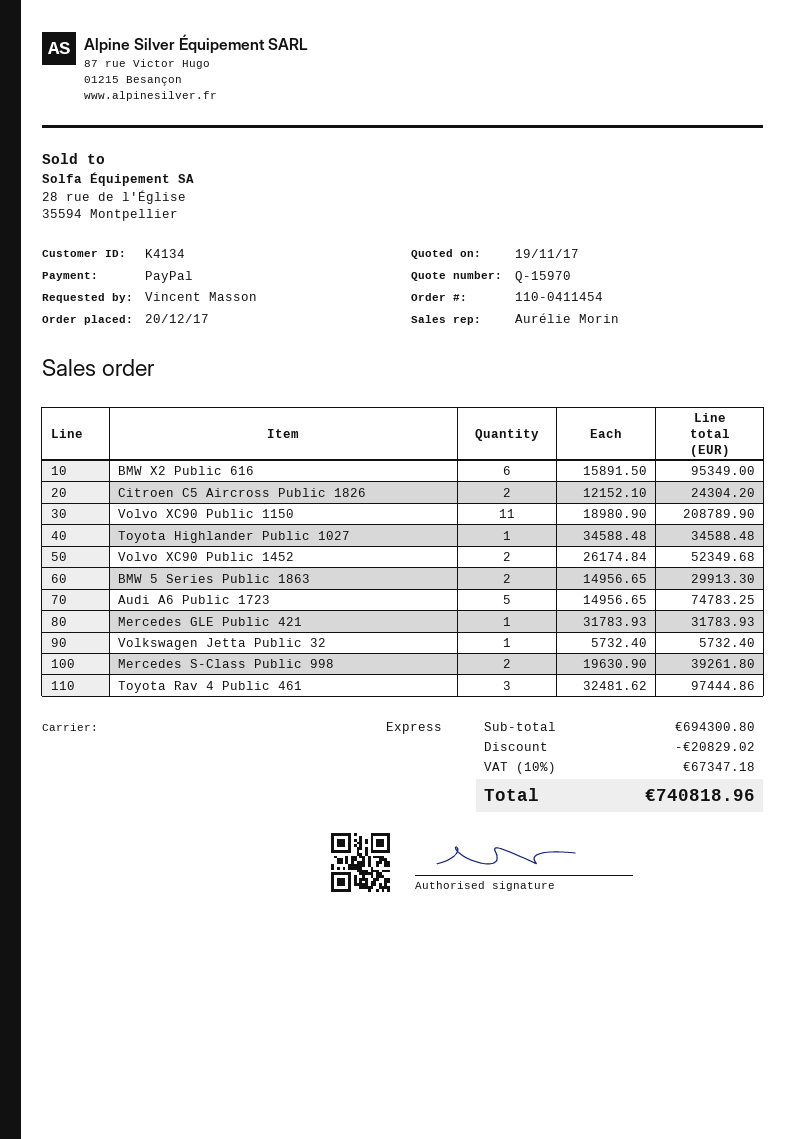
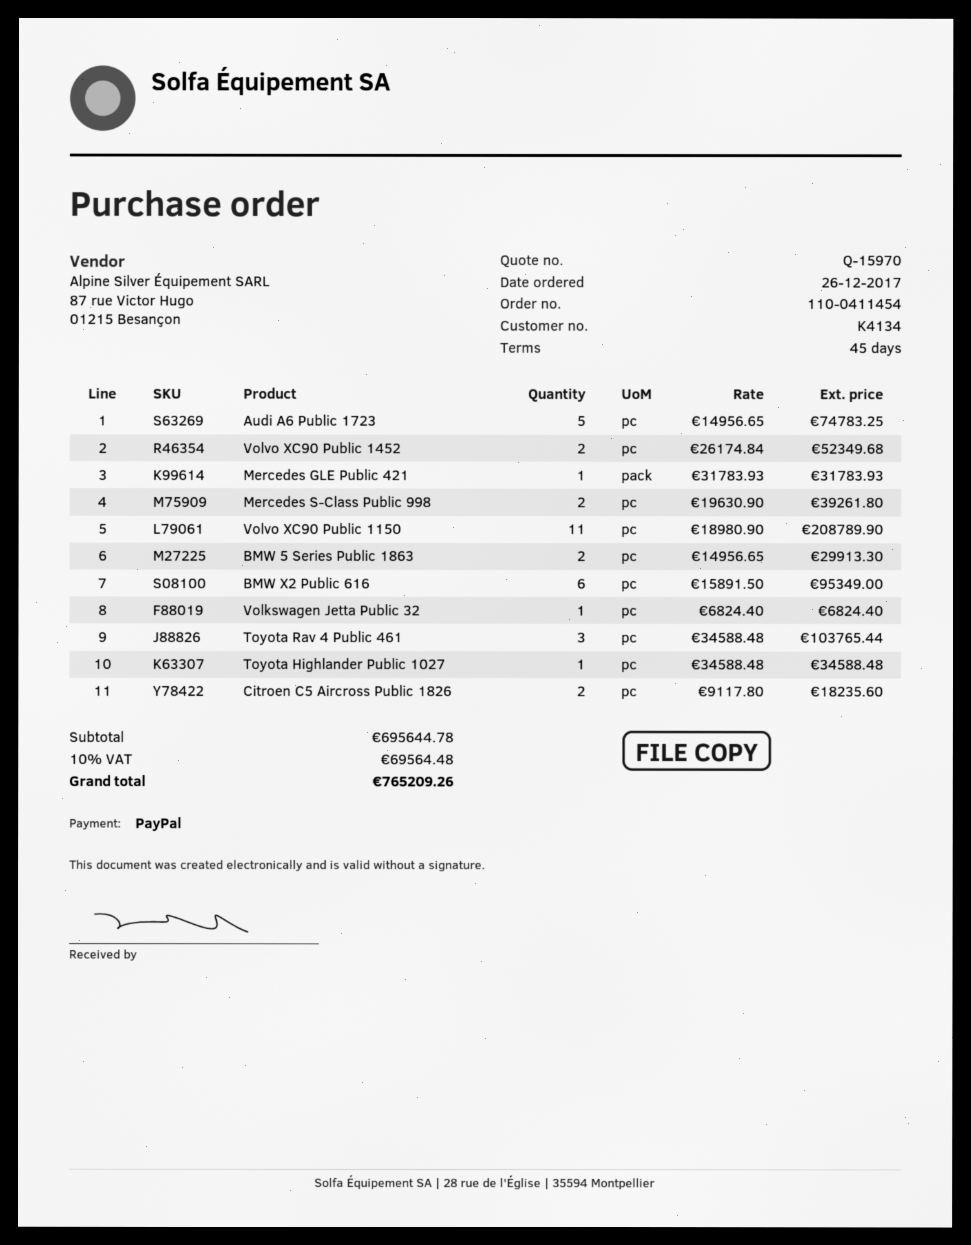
order date: 2017-12-20 -> 2017-12-26
Citroen C5 Aircross Public 1826: 2 x 12152.10 = 24304.20 -> 2 x 9117.80 = 18235.60
Volkswagen Jetta Public 32: 1 x 5732.40 = 5732.40 -> 1 x 6824.40 = 6824.40
Toyota Rav 4 Public 461: 3 x 32481.62 = 97444.86 -> 3 x 34588.48 = 103765.44
subtotal: 694300.80 -> 695644.78
discount: 20829.02 -> none
tax: 10% = 67347.18 -> 10% = 69564.48
total: 740818.96 -> 765209.26

